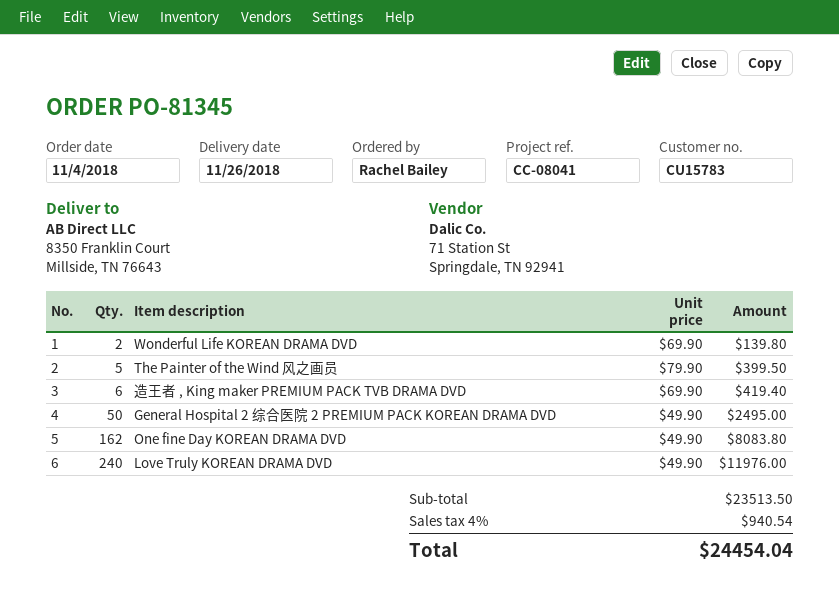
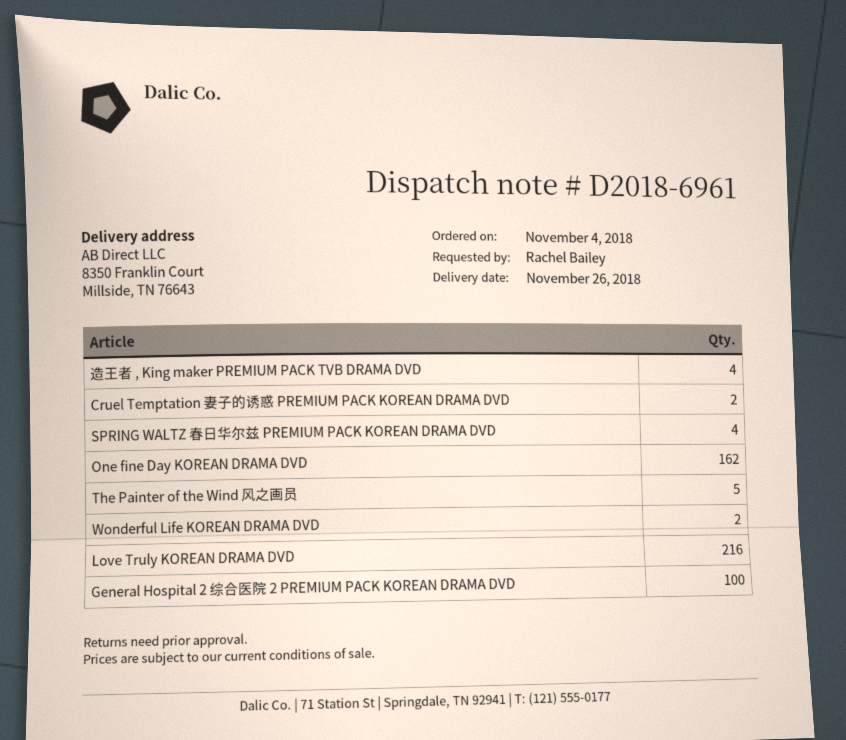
造王者 , King maker PREMIUM PACK TVB DRAMA DVD: 6 -> 4
General Hospital 2 综合医院 2 PREMIUM PACK KOREAN DRAMA DVD: 50 -> 100
Love Truly KOREAN DRAMA DVD: 240 -> 216
Cruel Temptation 妻子的诱惑 PREMIUM PACK KOREAN DRAMA DVD: none -> 2
SPRING WALTZ 春日华尔兹 PREMIUM PACK KOREAN DRAMA DVD: none -> 4

